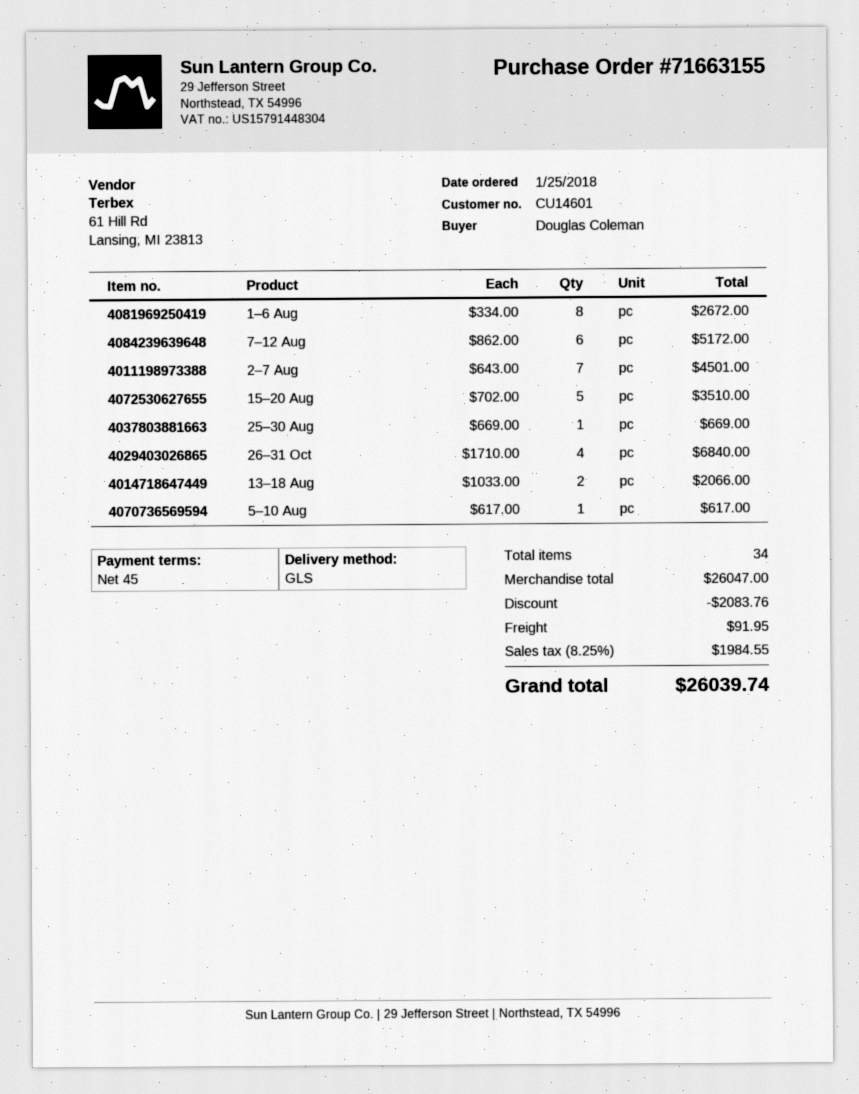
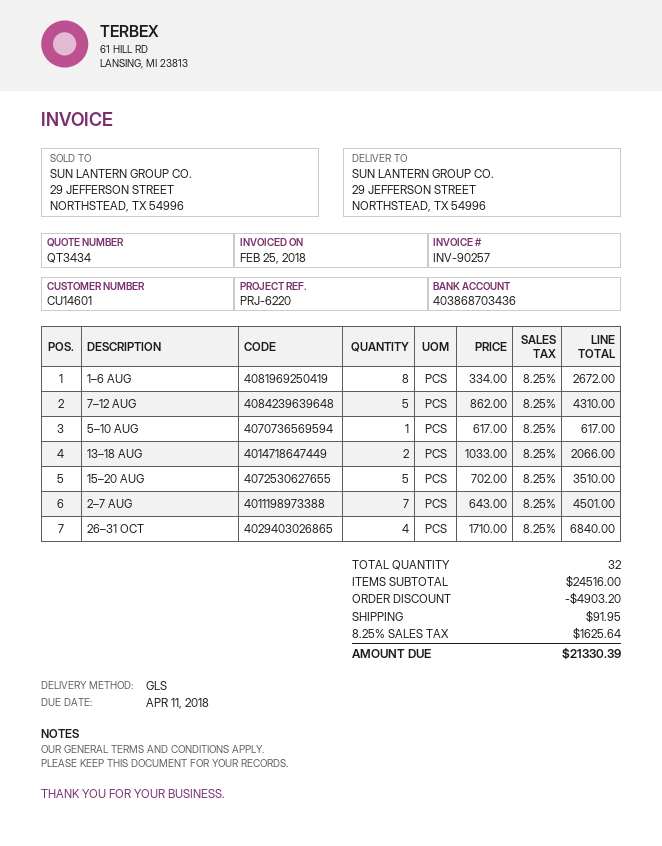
7–12 Aug: 6 x 862.00 = 5172.00 -> 5 x 862.00 = 4310.00
25–30 Aug: 1 x 669.00 = 669.00 -> none
total quantity: 34 -> 32
subtotal: 26047.00 -> 24516.00
discount: 2083.76 -> 4903.20
tax: 8.25% = 1984.55 -> 8.25% = 1625.64
total: 26039.74 -> 21330.39

